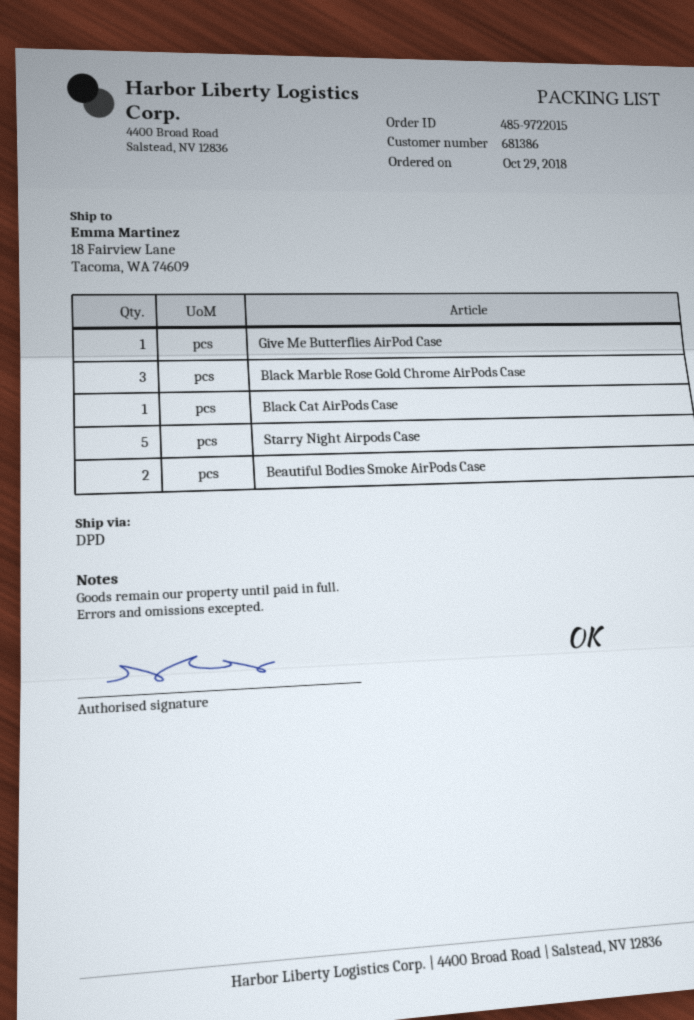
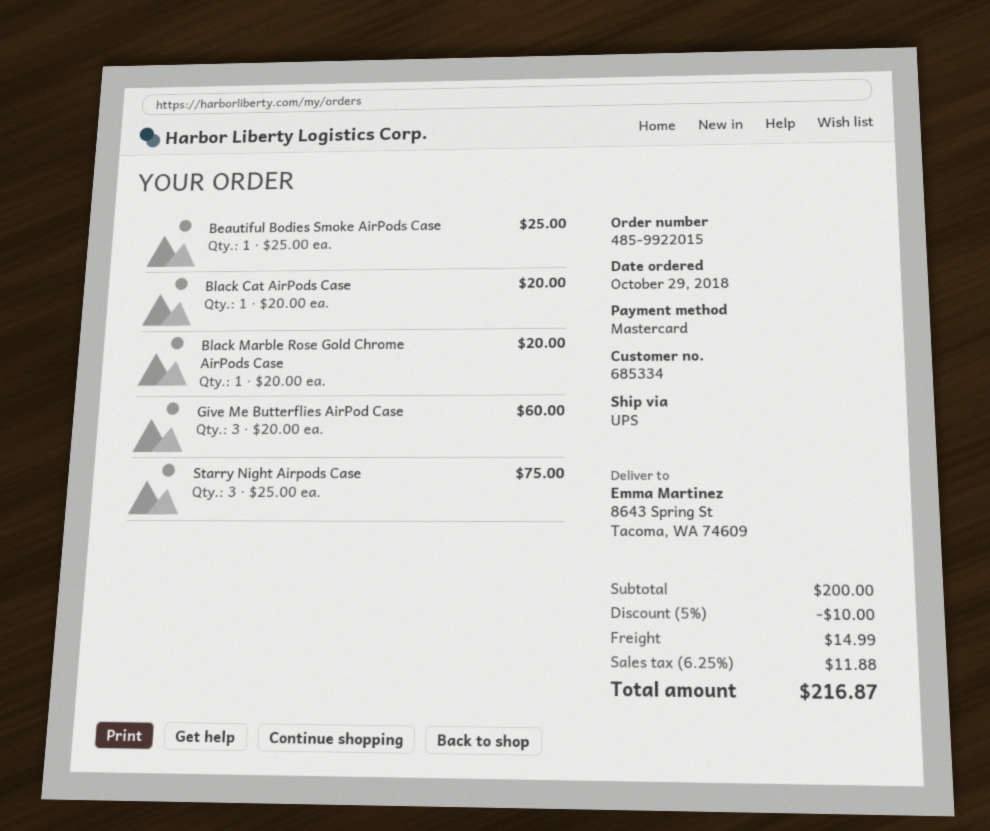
order number: 485-9722015 -> 485-9922015
customer number: 681386 -> 685334
shipping method: DPD -> UPS
ship to: 18 Fairview Lane, Tacoma, WA 74609 -> 8643 Spring St, Tacoma, WA 74609
Give Me Butterflies AirPod Case: 1 -> 3
Black Marble Rose Gold Chrome AirPods Case: 3 -> 1
Starry Night Airpods Case: 5 -> 3
Beautiful Bodies Smoke AirPods Case: 2 -> 1

